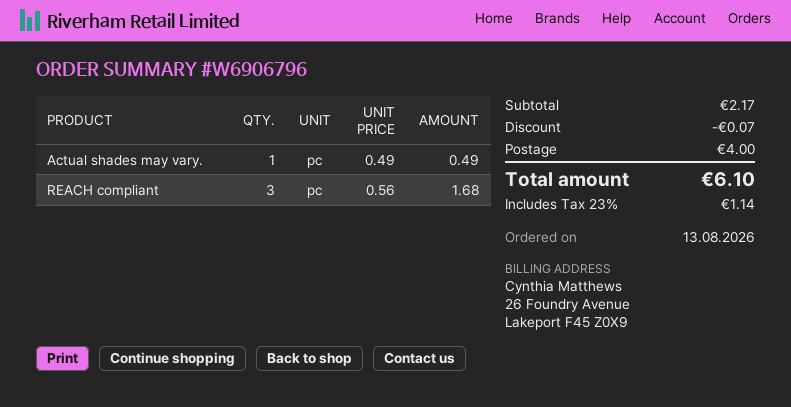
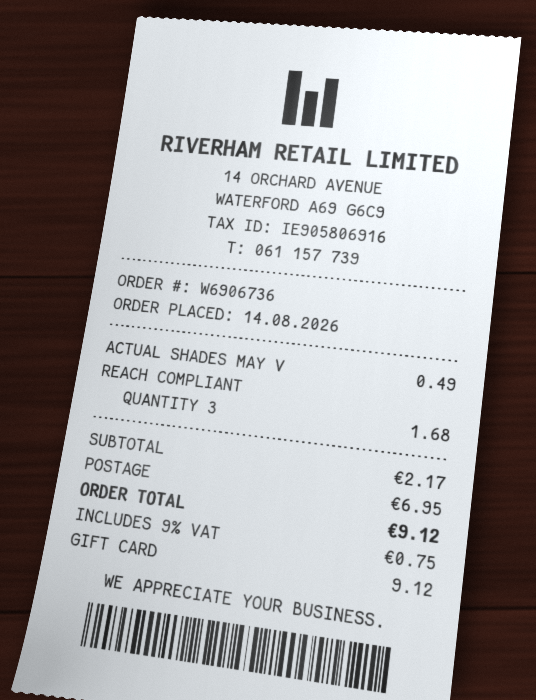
order number: W6906796 -> W6906736
order date: 2026-08-13 -> 2026-08-14
discount: 0.07 -> none
shipping: 4.00 -> 6.95
tax: 23% = 1.14 -> 9% = 0.75
total: 6.10 -> 9.12

